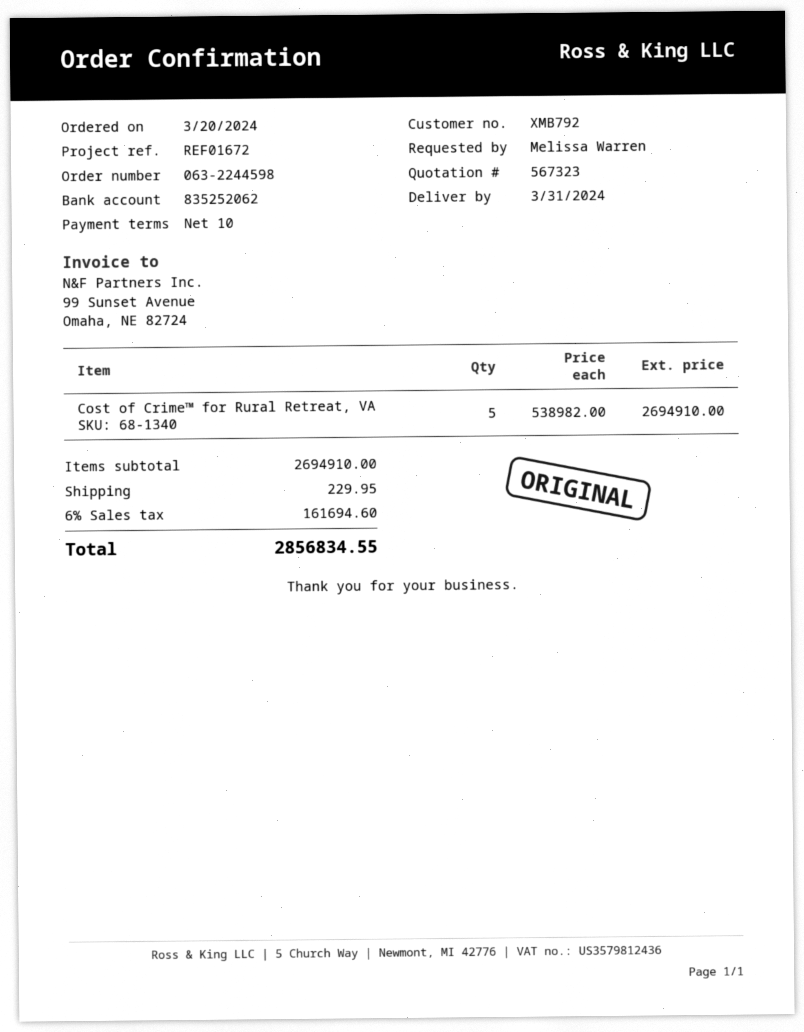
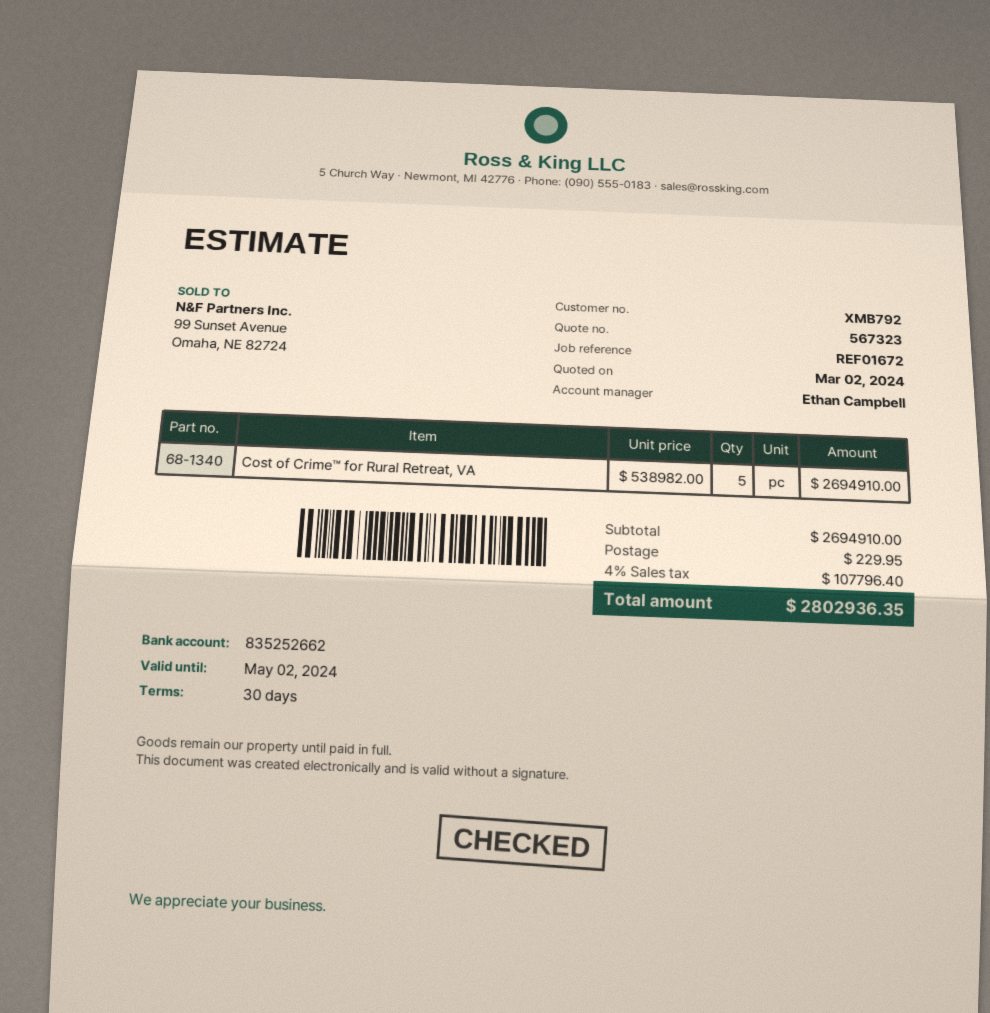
payment terms: 10 days -> 30 days
bank account: 835252062 -> 835252662
tax: 6% = 161694.60 -> 4% = 107796.40
total: 2856834.55 -> 2802936.35

